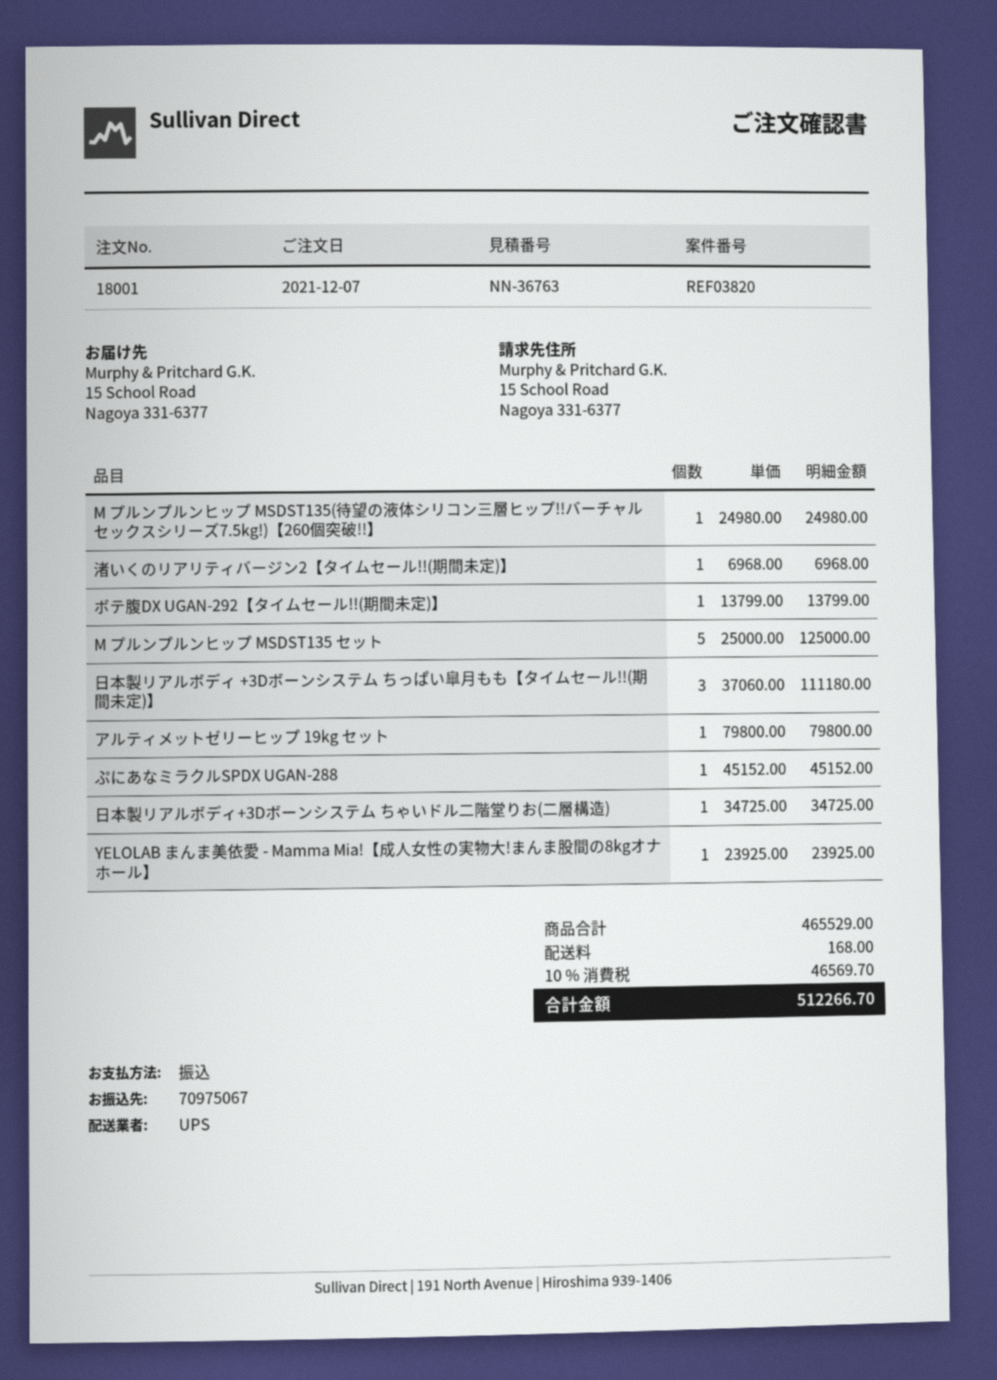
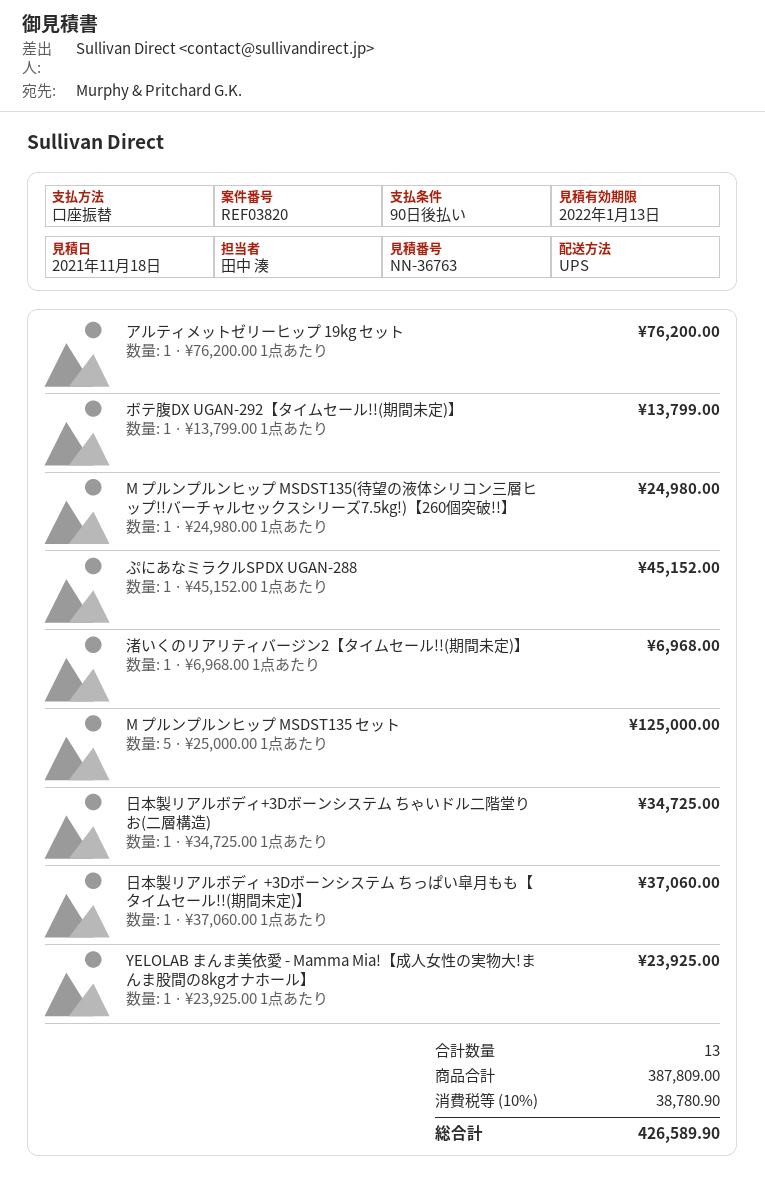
payment method: bank transfer -> direct debit
日本製リアルボディ +3Dボーンシステム ちっぱい皐月もも【タイムセール!!(期間未定)】: 3 x 37060.00 = 111180.00 -> 1 x 37060.00 = 37060.00
アルティメットゼリーヒップ 19kg セット: 1 x 79800.00 = 79800.00 -> 1 x 76200.00 = 76200.00
subtotal: 465529.00 -> 387809.00
shipping: 168.00 -> none
tax: 10% = 46569.70 -> 10% = 38780.90
total: 512266.70 -> 426589.90

